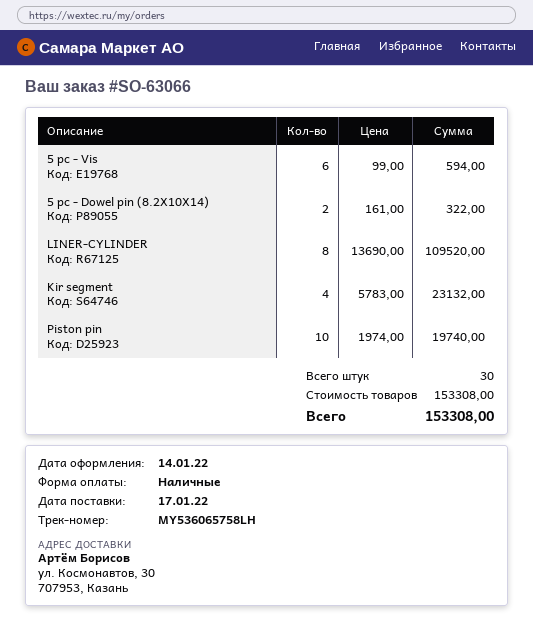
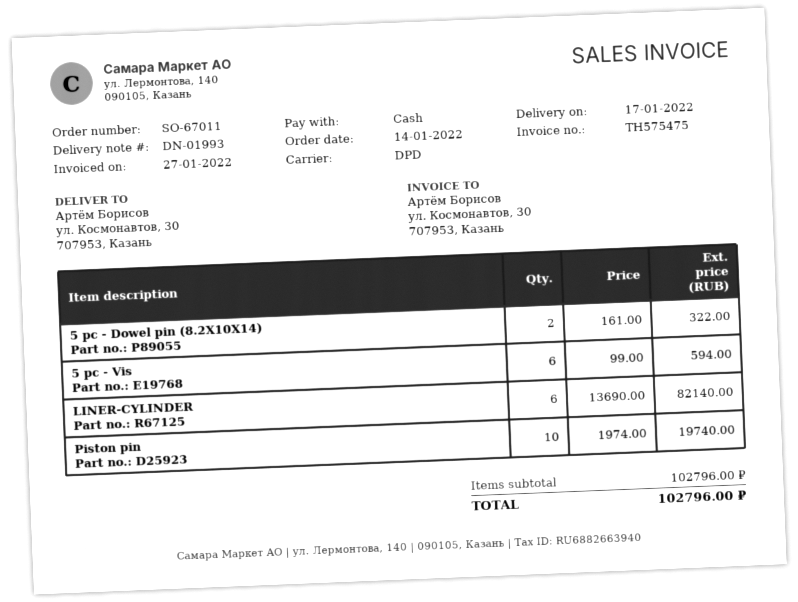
order number: SO-63066 -> SO-67011
LINER-CYLINDER: 8 x 13690.00 = 109520.00 -> 6 x 13690.00 = 82140.00
Kir segment: 4 x 5783.00 = 23132.00 -> none
subtotal: 153308.00 -> 102796.00
total: 153308.00 -> 102796.00

